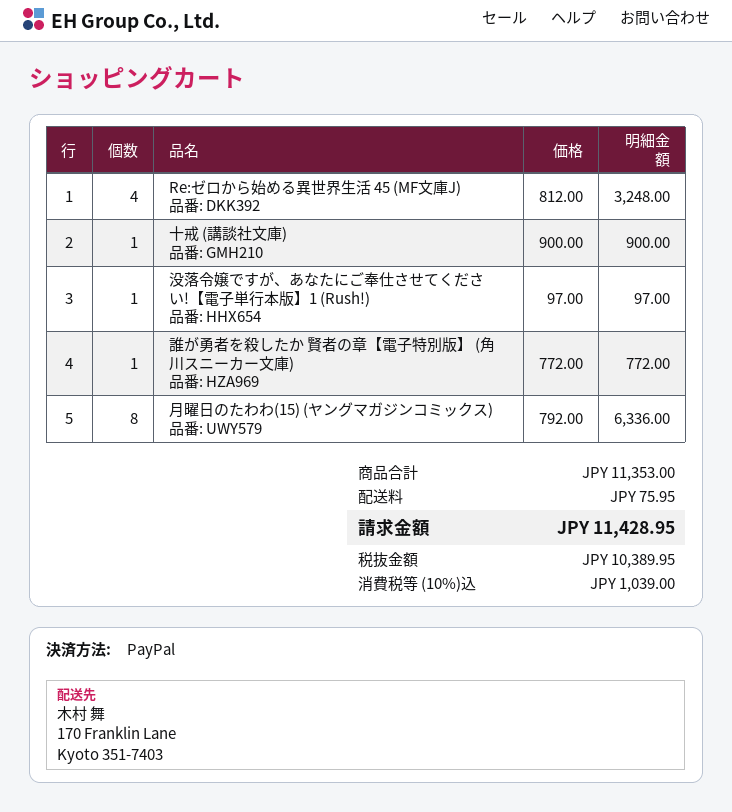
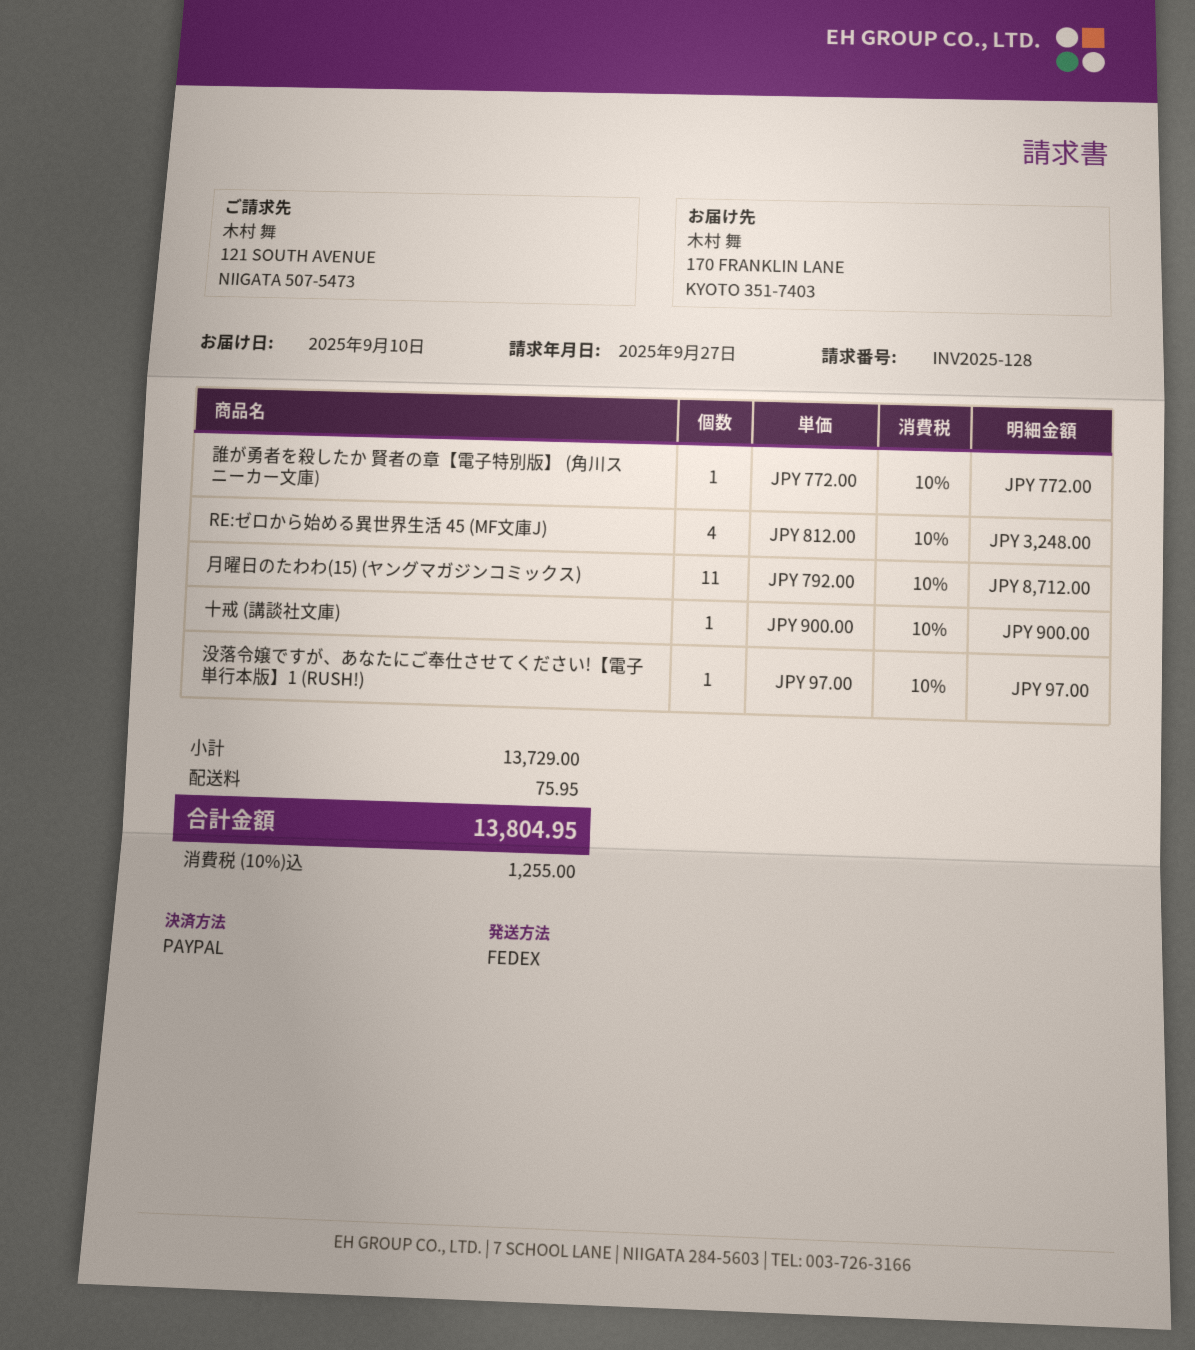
月曜日のたわわ(15) (ヤングマガジンコミックス): 8 x 792.00 = 6336.00 -> 11 x 792.00 = 8712.00
subtotal: 11353.00 -> 13729.00
tax: 10% = 1039.00 -> 10% = 1255.00
total: 11428.95 -> 13804.95

